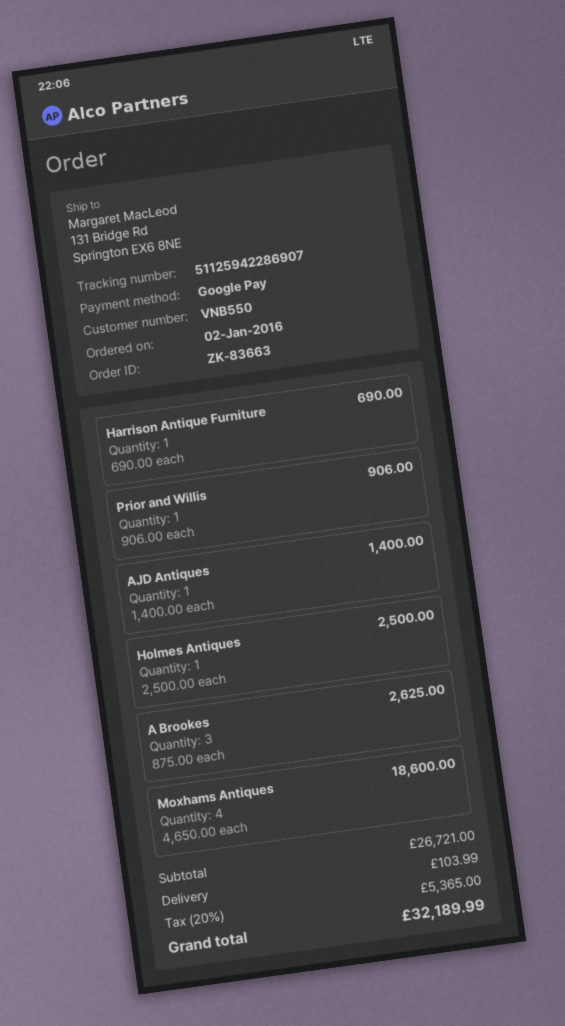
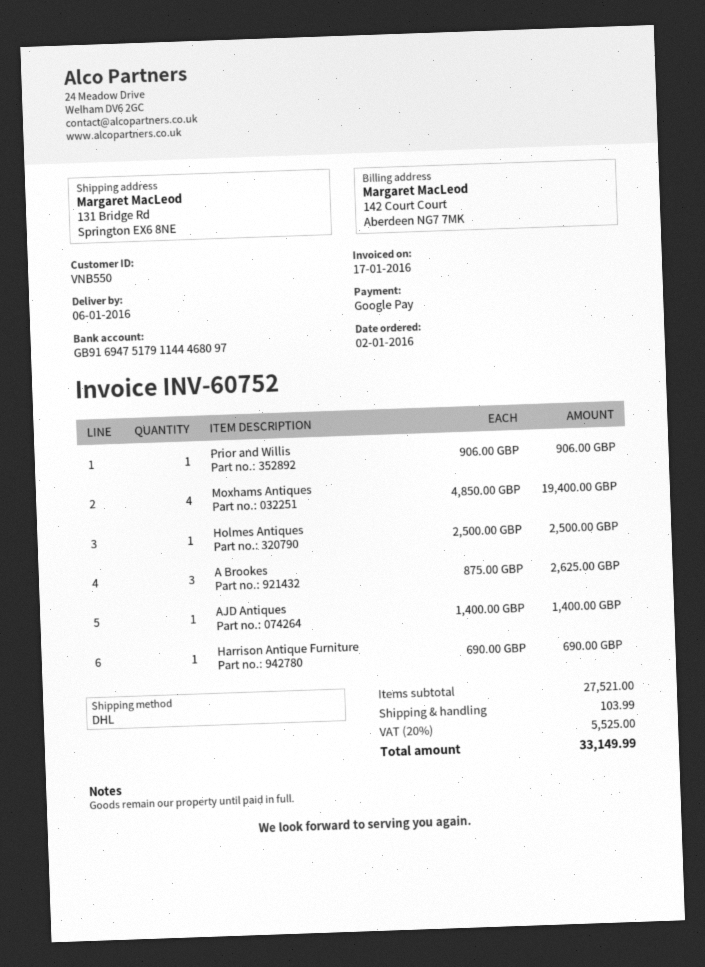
Moxhams Antiques: 4 x 4650.00 = 18600.00 -> 4 x 4850.00 = 19400.00
subtotal: 26721.00 -> 27521.00
tax: 20% = 5365.00 -> 20% = 5525.00
total: 32189.99 -> 33149.99

